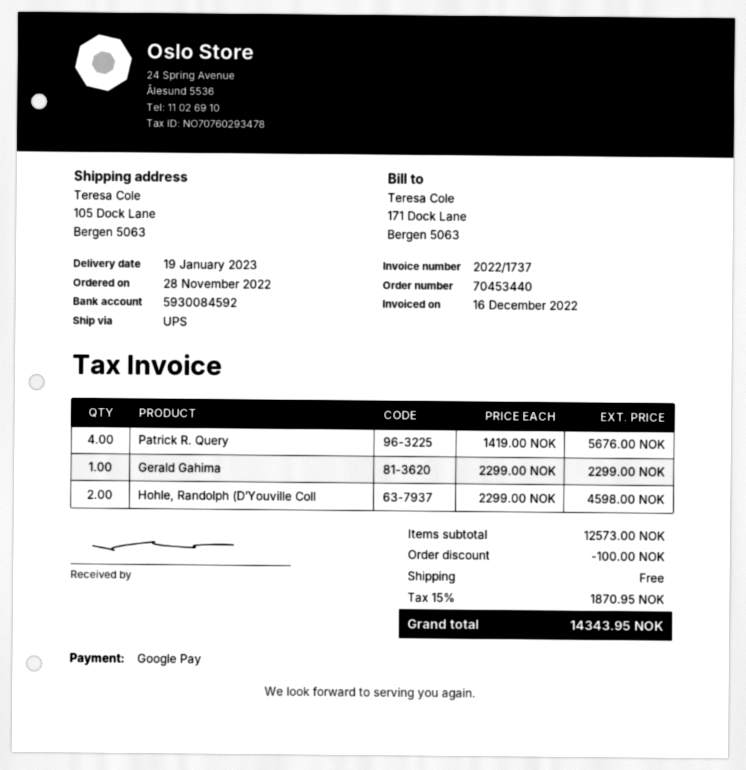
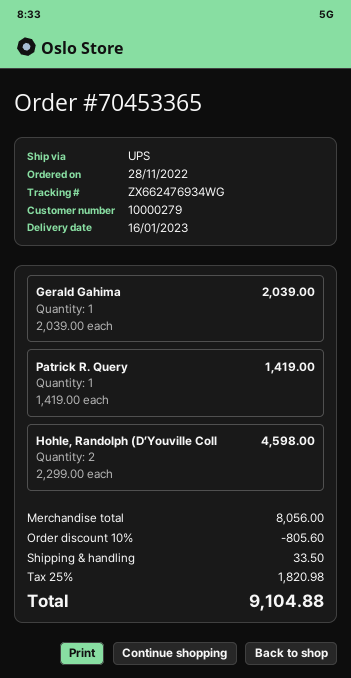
order number: 70453440 -> 70453365
delivery date: 2023-01-19 -> 2023-01-16
Patrick R. Query: 4 x 1419.00 = 5676.00 -> 1 x 1419.00 = 1419.00
Gerald Gahima: 1 x 2299.00 = 2299.00 -> 1 x 2039.00 = 2039.00
subtotal: 12573.00 -> 8056.00
discount: 100.00 -> 805.60
shipping: 0.00 -> 33.50
tax: 15% = 1870.95 -> 25% = 1820.98
total: 14343.95 -> 9104.88

